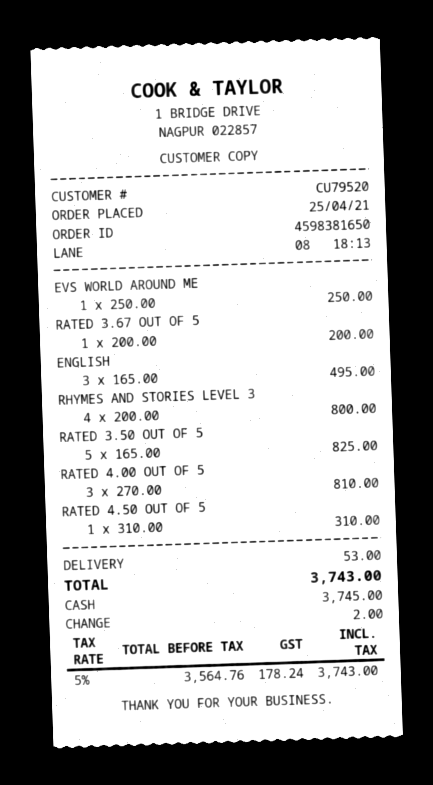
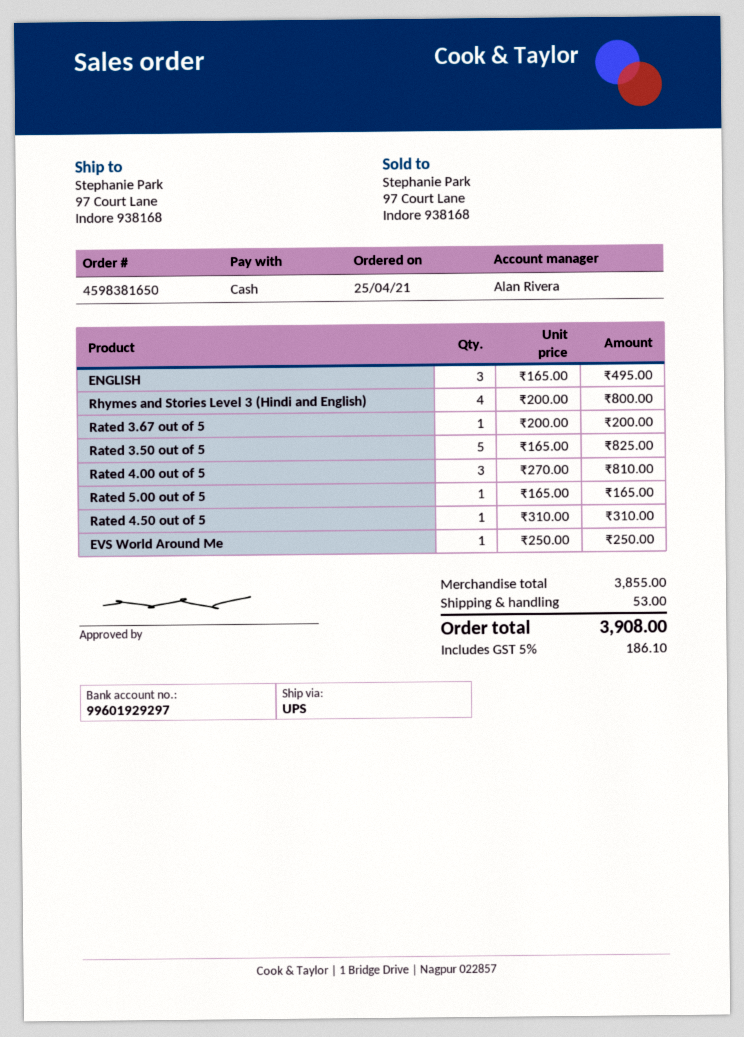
Rated 5.00 out of 5: none -> 1 x 165.00 = 165.00
tax: 5% = 178.24 -> 5% = 186.10
total: 3743.00 -> 3908.00

